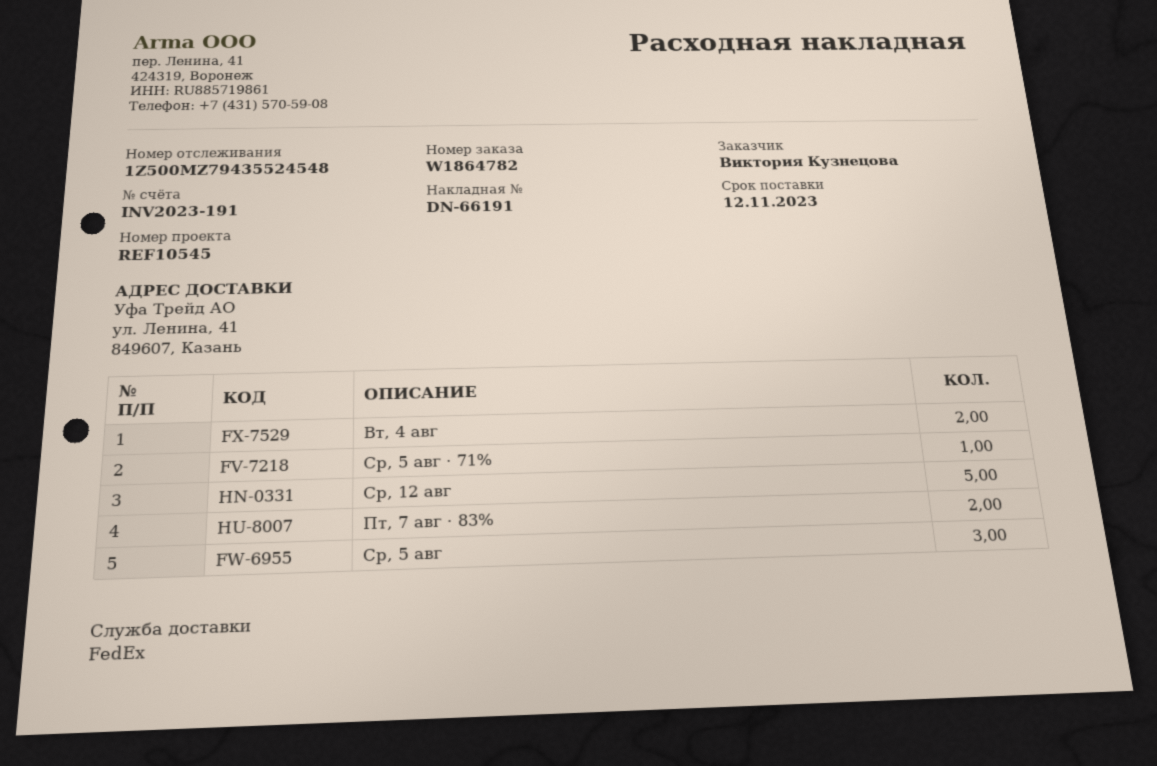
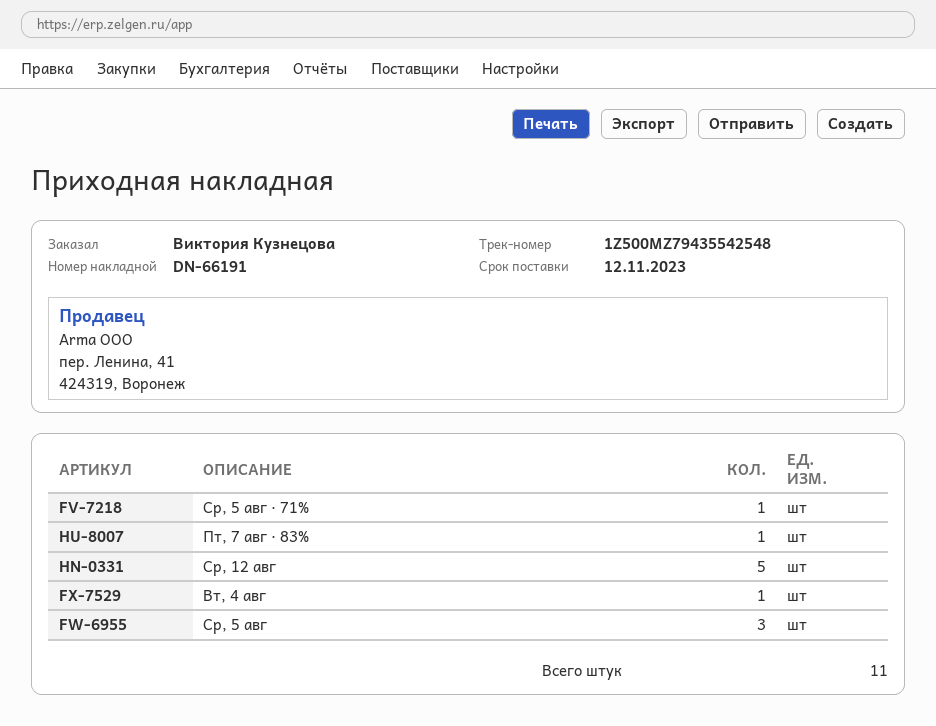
tracking number: 1Z500MZ79435524548 -> 1Z500MZ79435542548
Вт, 4 авг: 2 -> 1
Пт, 7 авг · 83%: 2 -> 1

